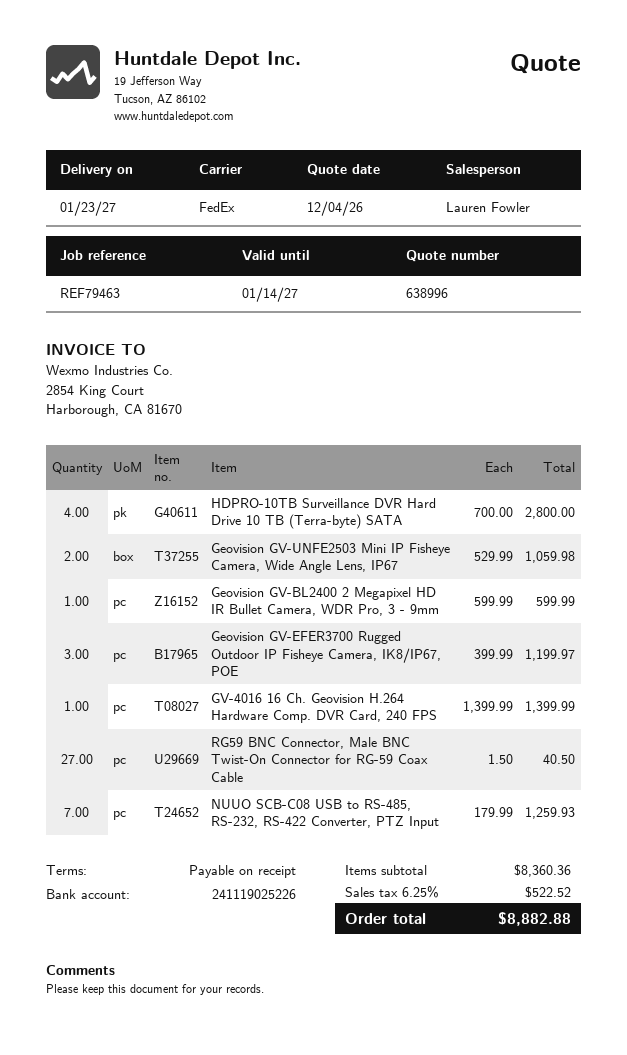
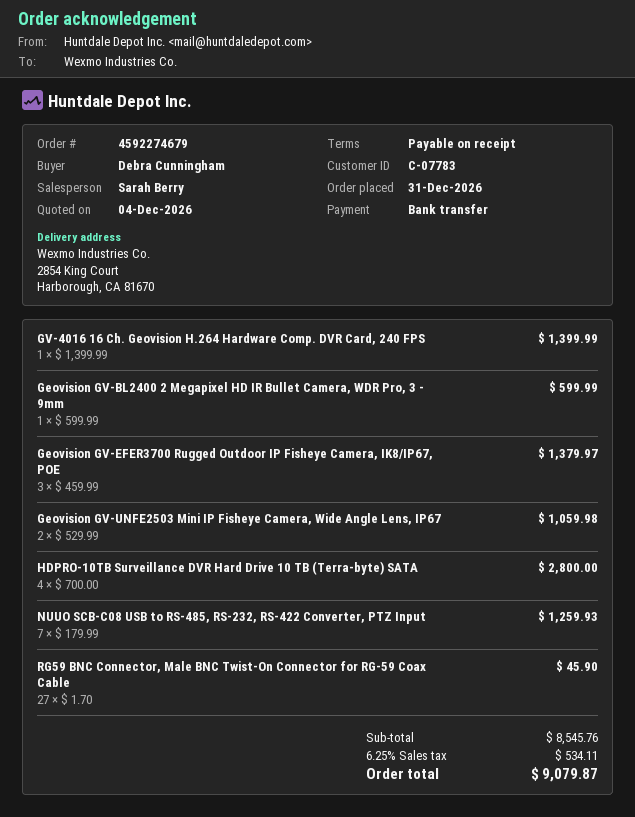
sales rep: Lauren Fowler -> Sarah Berry
Geovision GV-EFER3700 Rugged Outdoor IP Fisheye Camera, IK8/IP67, POE: 3 x 399.99 = 1199.97 -> 3 x 459.99 = 1379.97
RG59 BNC Connector, Male BNC Twist-On Connector for RG-59 Coax Cable: 27 x 1.50 = 40.50 -> 27 x 1.70 = 45.90
subtotal: 8360.36 -> 8545.76
tax: 6.25% = 522.52 -> 6.25% = 534.11
total: 8882.88 -> 9079.87

